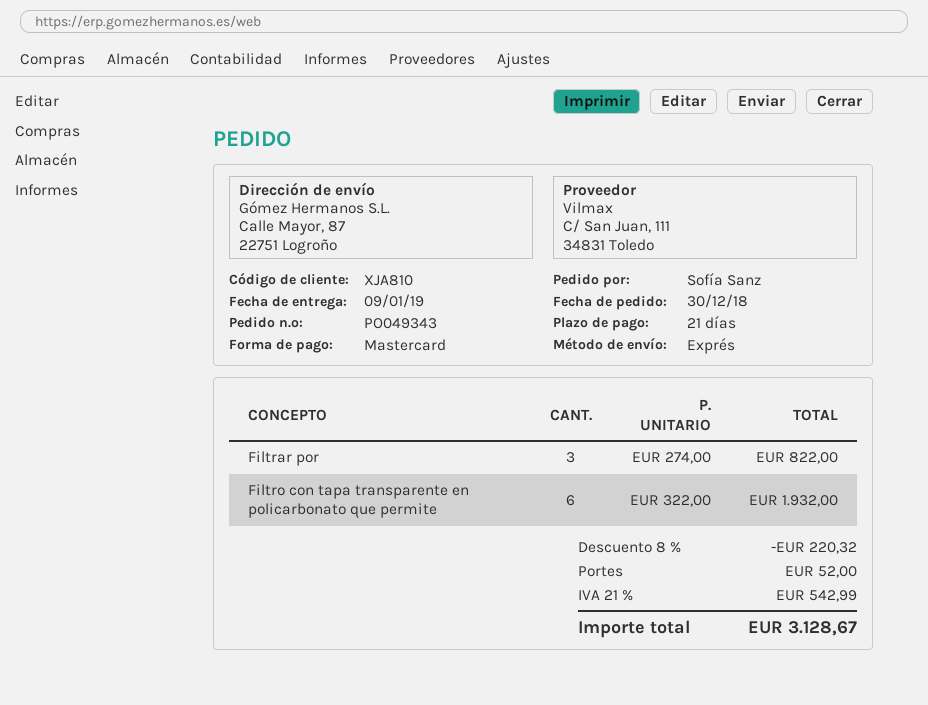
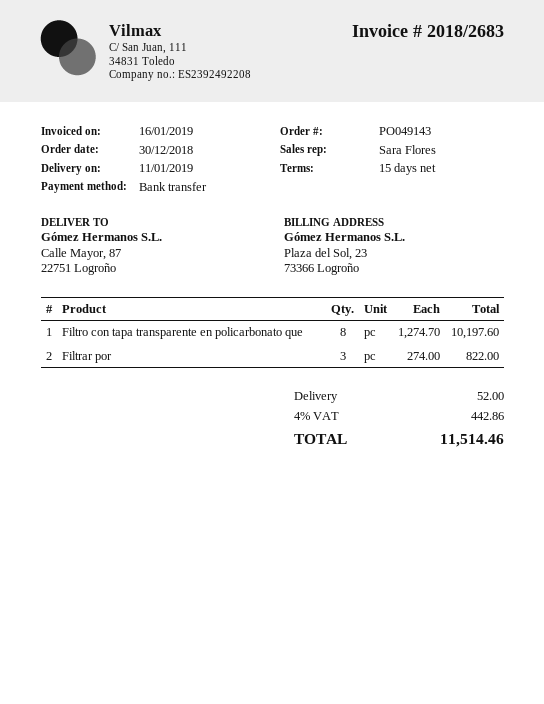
order number: PO049343 -> PO049143
delivery date: 2019-01-09 -> 2019-01-11
payment terms: 21 days -> 15 days
payment method: Mastercard -> bank transfer
Filtro con tapa transparente en policarbonato que permite: 6 x 322.00 = 1932.00 -> none
Filtro con tapa transparente en policarbonato que: none -> 8 x 1274.70 = 10197.60
discount: 8% = 220.32 -> none
tax: 21% = 542.99 -> 4% = 442.86
total: 3128.67 -> 11514.46

